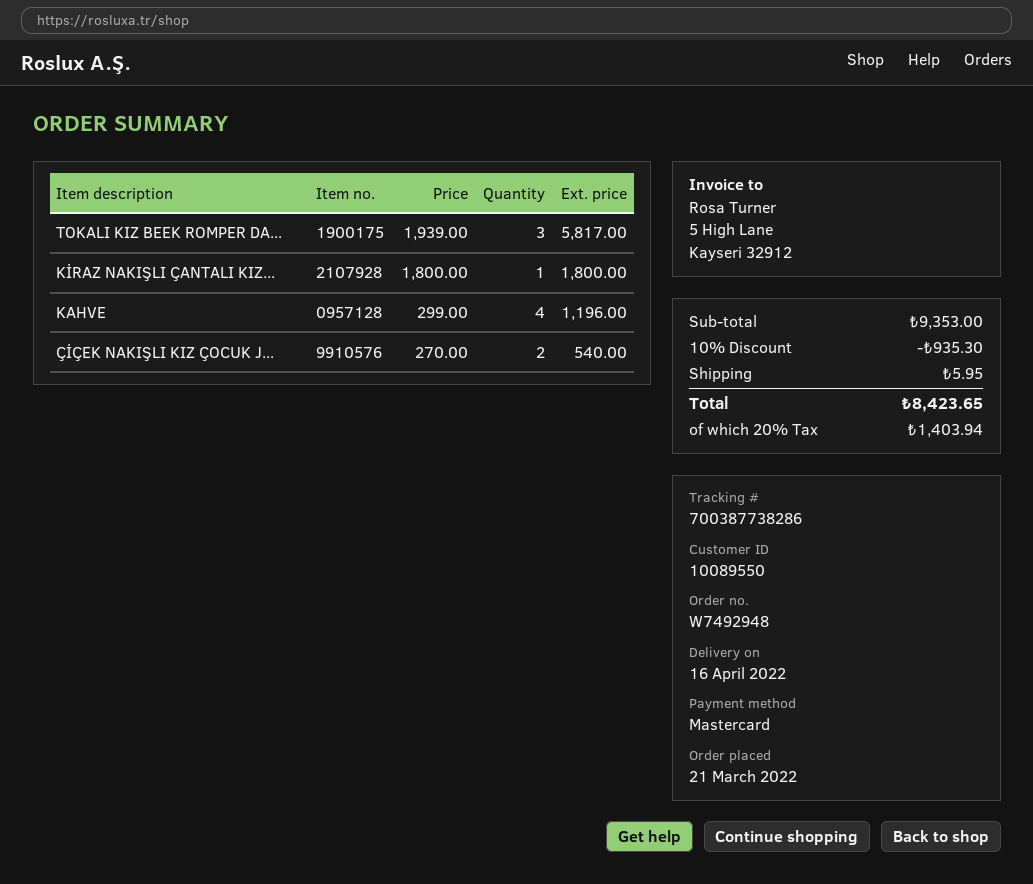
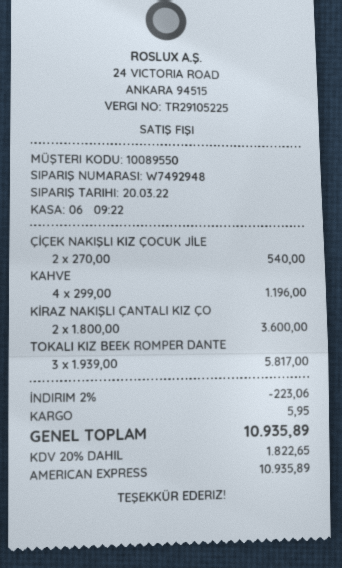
order date: 2022-03-21 -> 2022-03-20
payment method: Mastercard -> American Express
KİRAZ NAKIŞLI ÇANTALI KIZ...: 1 x 1800.00 = 1800.00 -> 2 x 1800.00 = 3600.00
discount: 10% = 935.30 -> 2% = 223.06
tax: 20% = 1403.94 -> 20% = 1822.65
total: 8423.65 -> 10935.89

